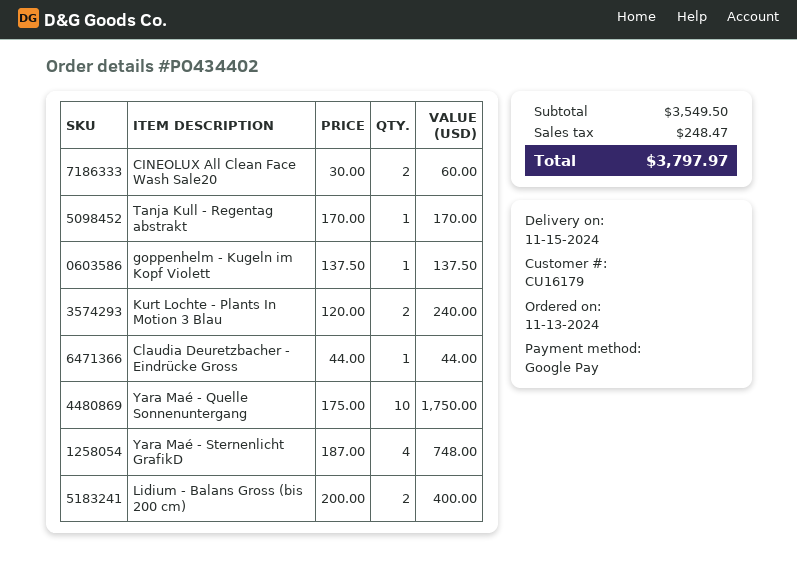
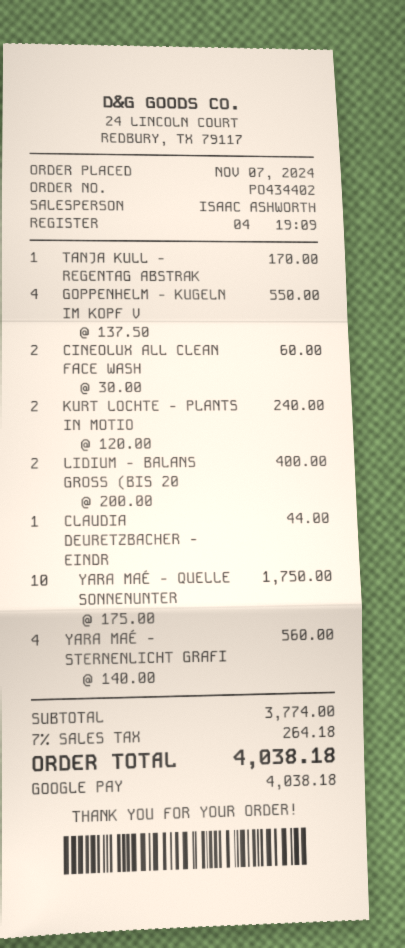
order date: 2024-11-13 -> 2024-11-07
goppenhelm - Kugeln im Kopf Violett: 1 x 137.50 = 137.50 -> 4 x 137.50 = 550.00
Yara Maé - Sternenlicht GrafikD: 4 x 187.00 = 748.00 -> 4 x 140.00 = 560.00
subtotal: 3549.50 -> 3774.00
tax: 248.47 -> 264.18
total: 3797.97 -> 4038.18

